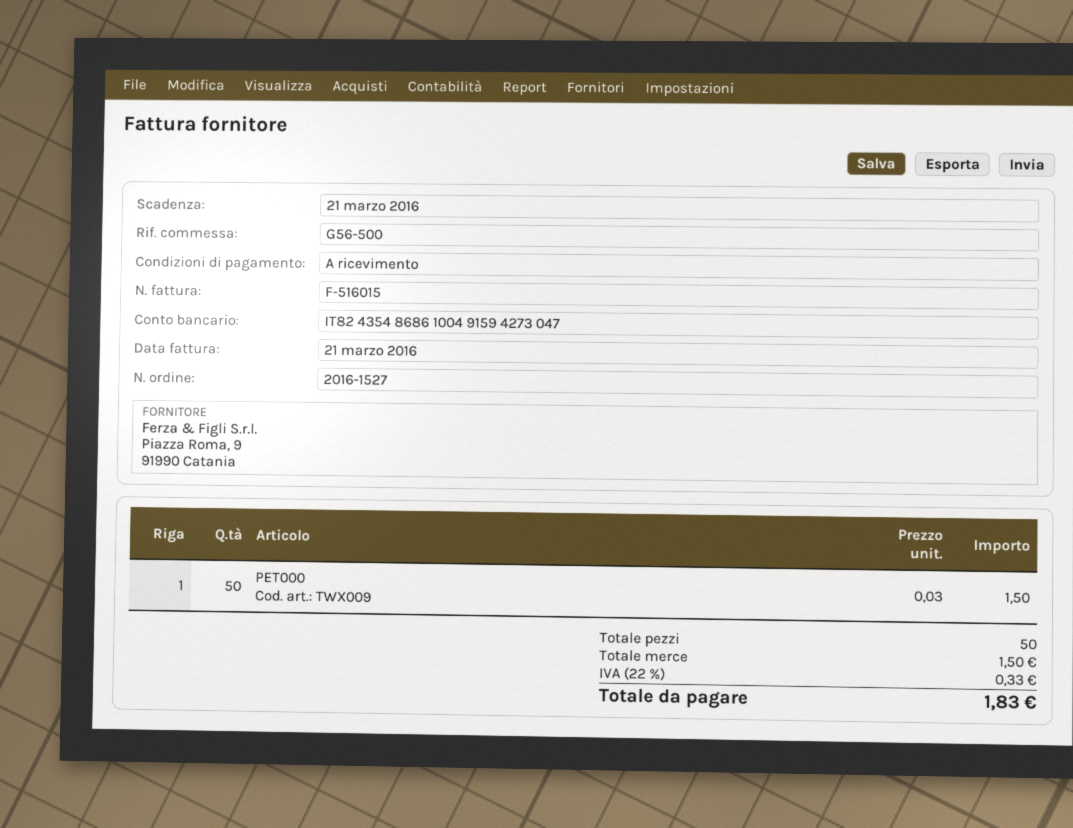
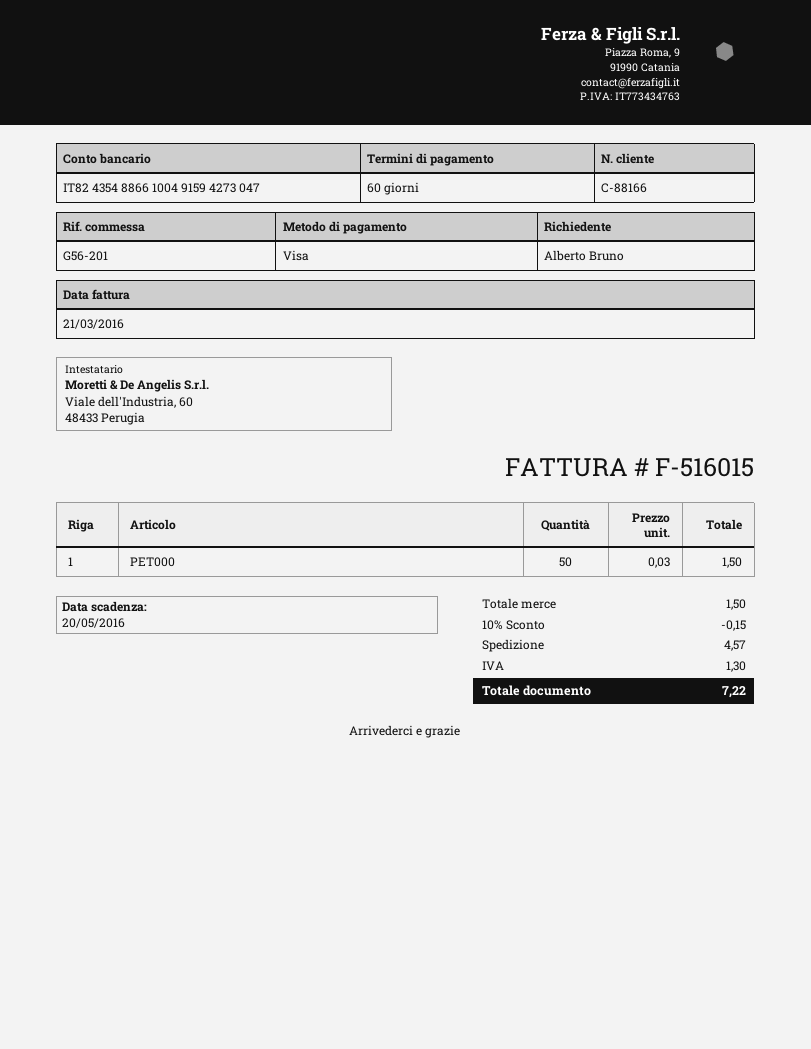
payment terms: on receipt -> 60 days
due date: 2016-03-21 -> 2016-05-20
reference: G56-500 -> G56-201
bank account: IT8243548686100491594273047 -> IT8243548866100491594273047
discount: none -> 10% = 0.15
shipping: none -> 4.57
tax: 0.33 -> 1.30
total: 1.83 -> 7.22

